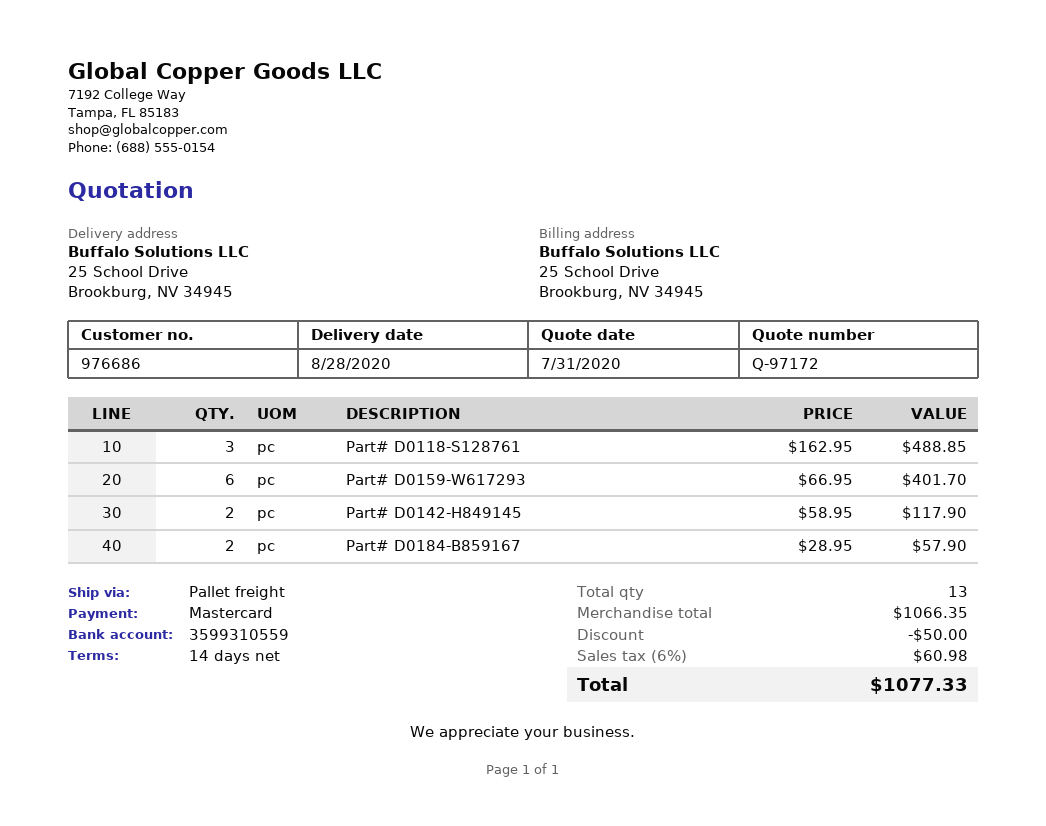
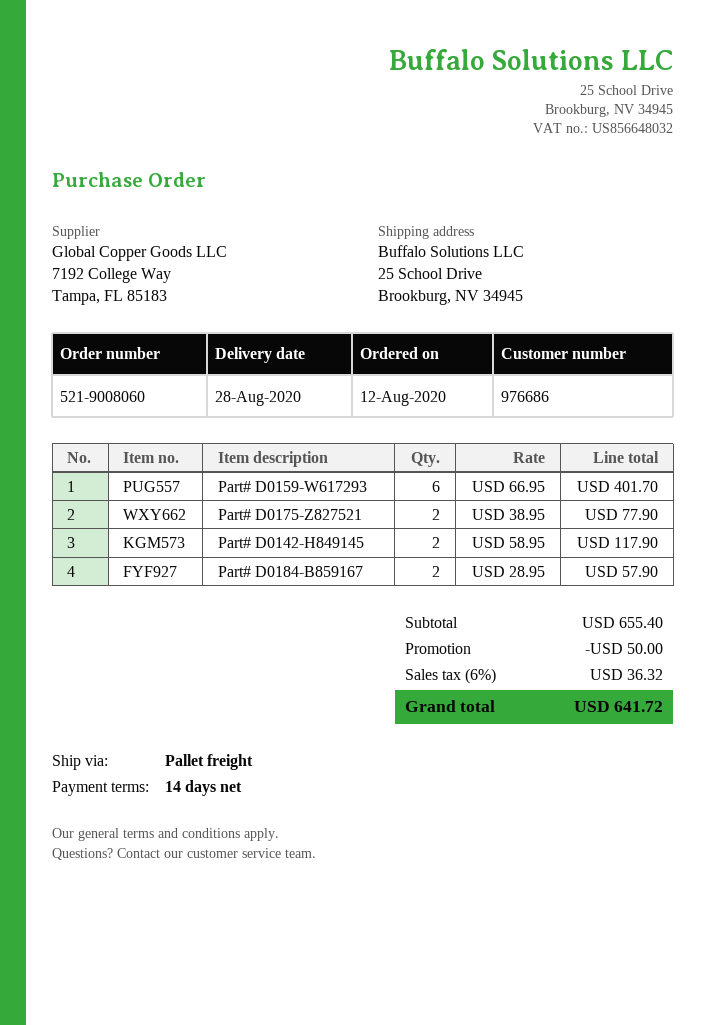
Part# D0118-S128761: 3 x 162.95 = 488.85 -> none
Part# D0175-Z827521: none -> 2 x 38.95 = 77.90
subtotal: 1066.35 -> 655.40
tax: 6% = 60.98 -> 6% = 36.32
total: 1077.33 -> 641.72

